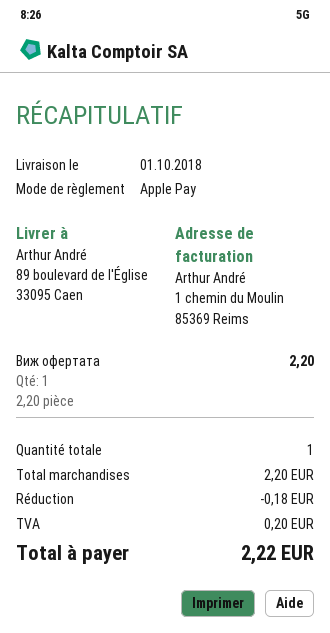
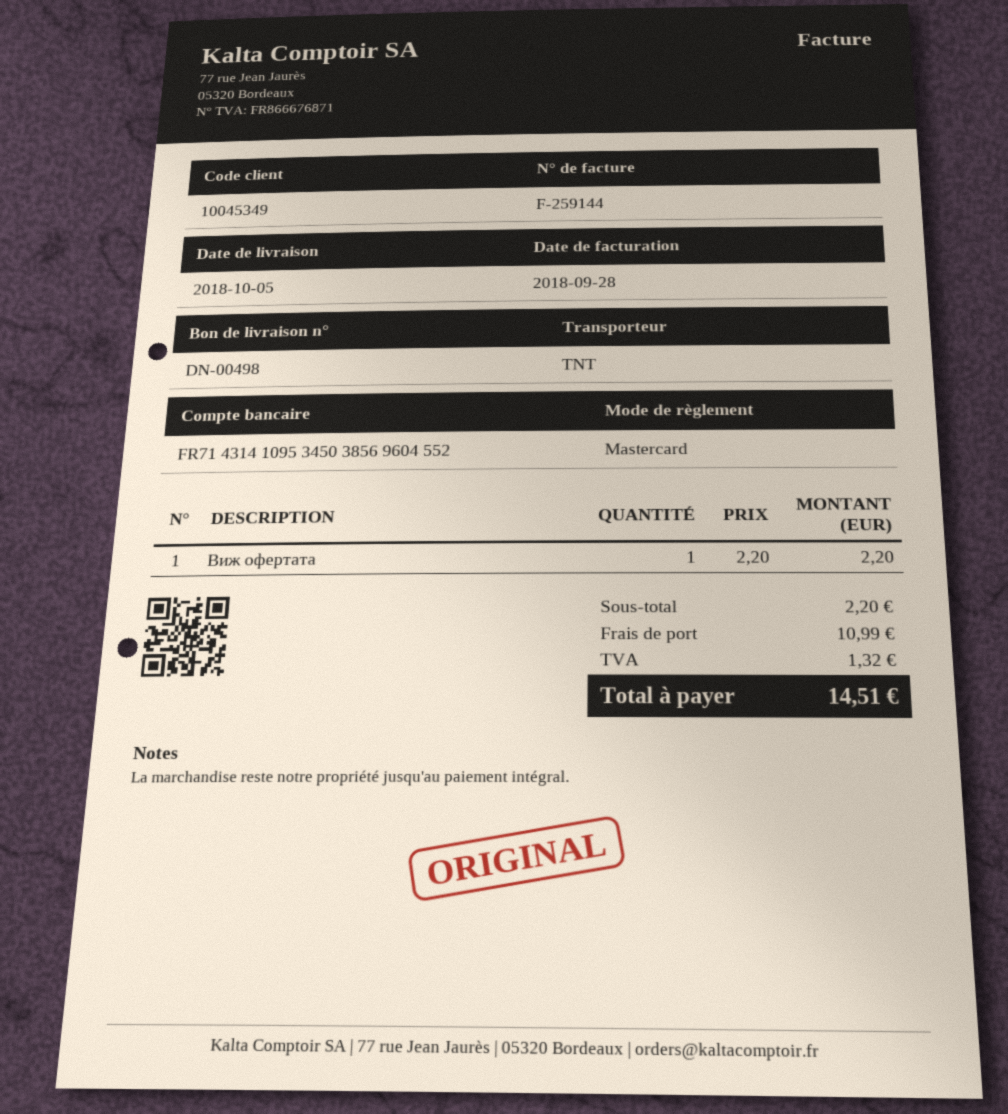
delivery date: 2018-10-01 -> 2018-10-05
payment method: Apple Pay -> Mastercard
discount: 0.18 -> none
shipping: none -> 10.99
tax: 0.20 -> 1.32
total: 2.22 -> 14.51

